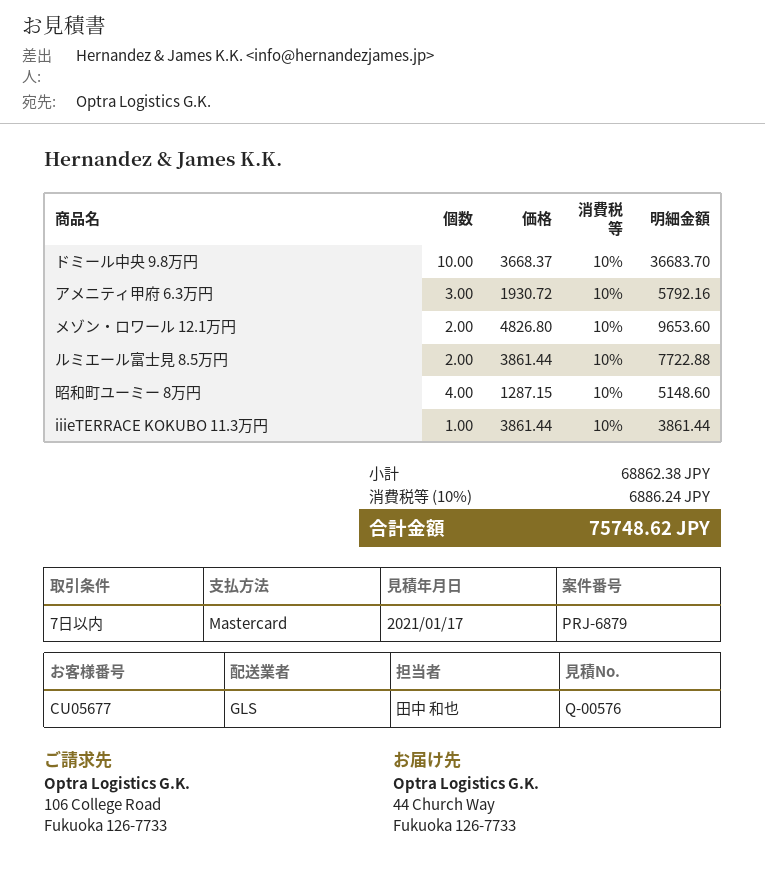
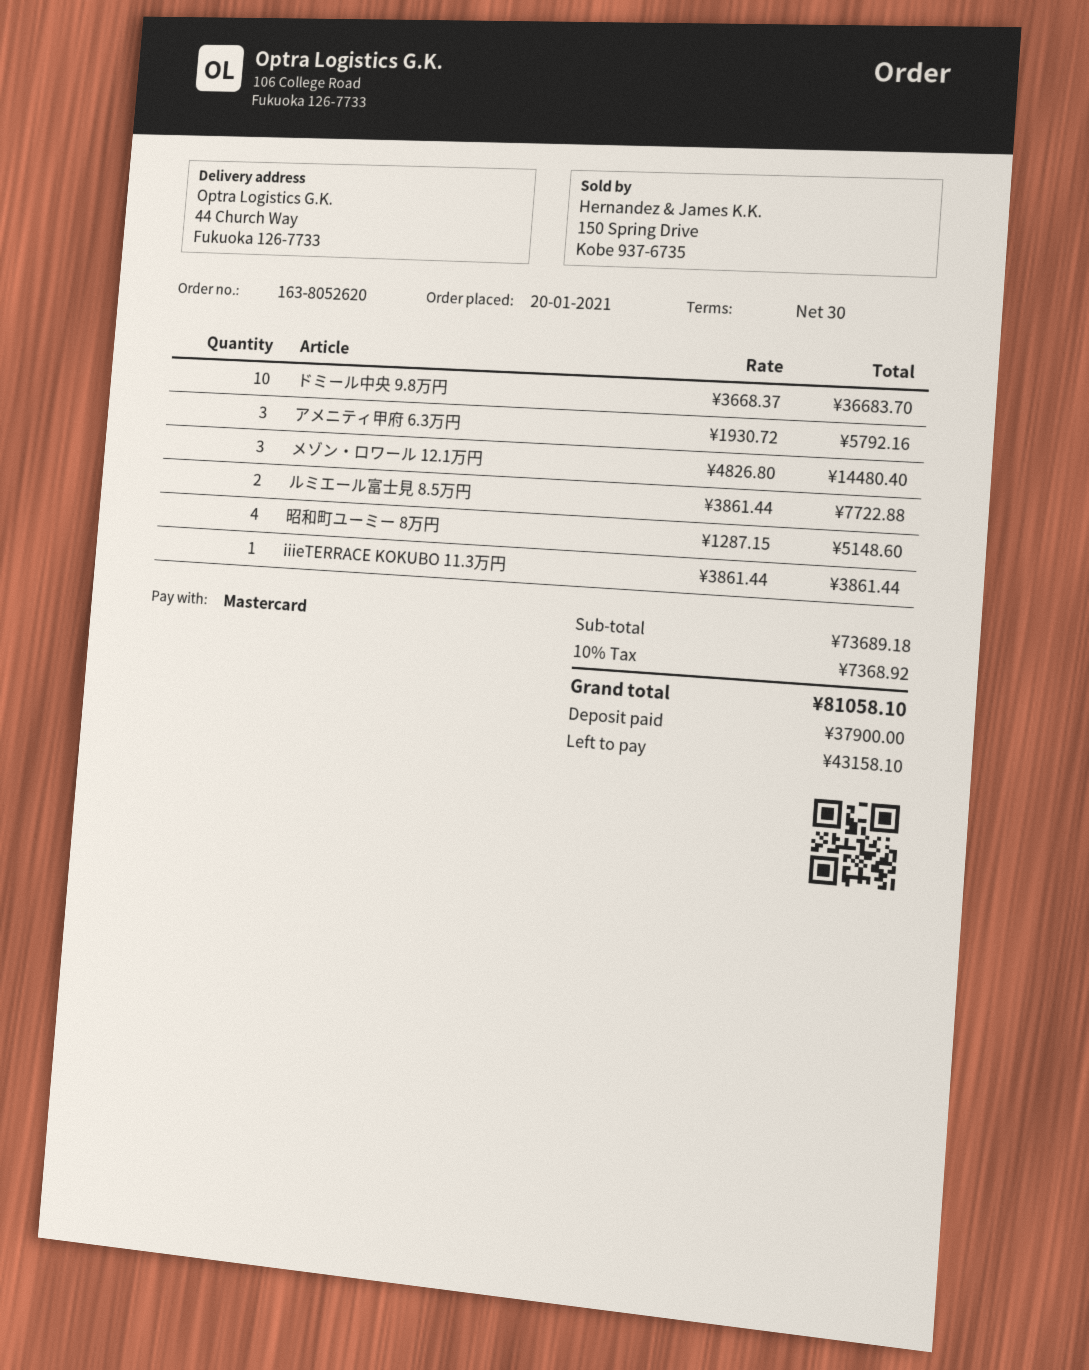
payment terms: 7 days -> 30 days
メゾン・ロワール 12.1万円: 2 x 4826.80 = 9653.60 -> 3 x 4826.80 = 14480.40
subtotal: 68862.38 -> 73689.18
tax: 10% = 6886.24 -> 10% = 7368.92
total: 75748.62 -> 81058.10

